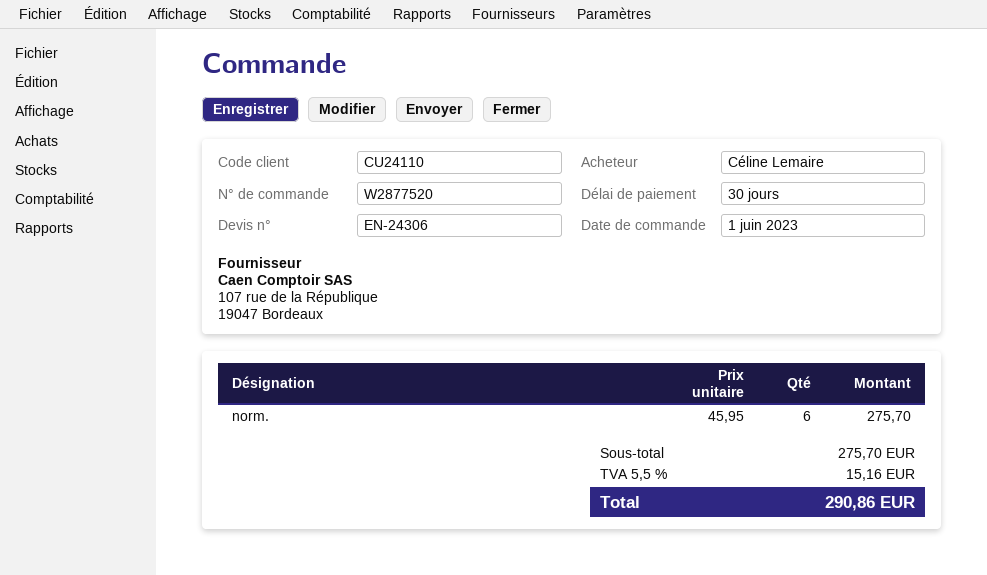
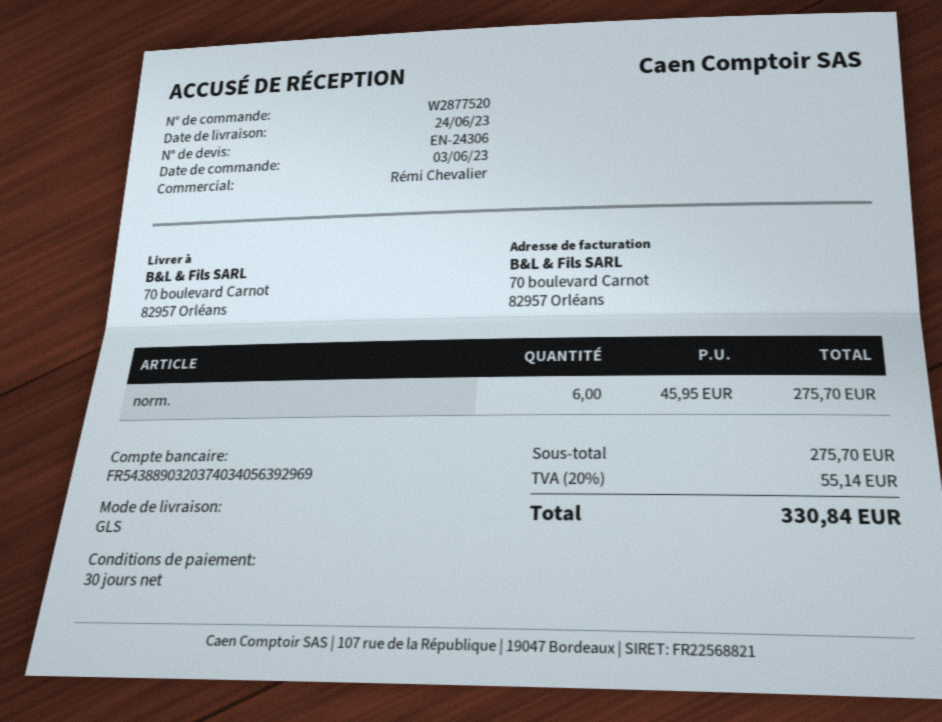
order date: 2023-06-01 -> 2023-06-03
tax: 5.5% = 15.16 -> 20% = 55.14
total: 290.86 -> 330.84

